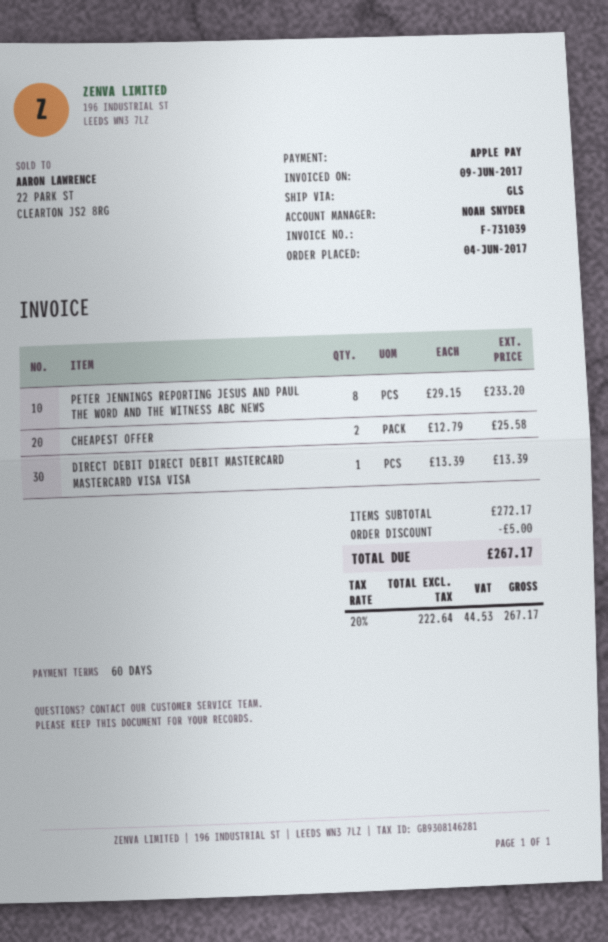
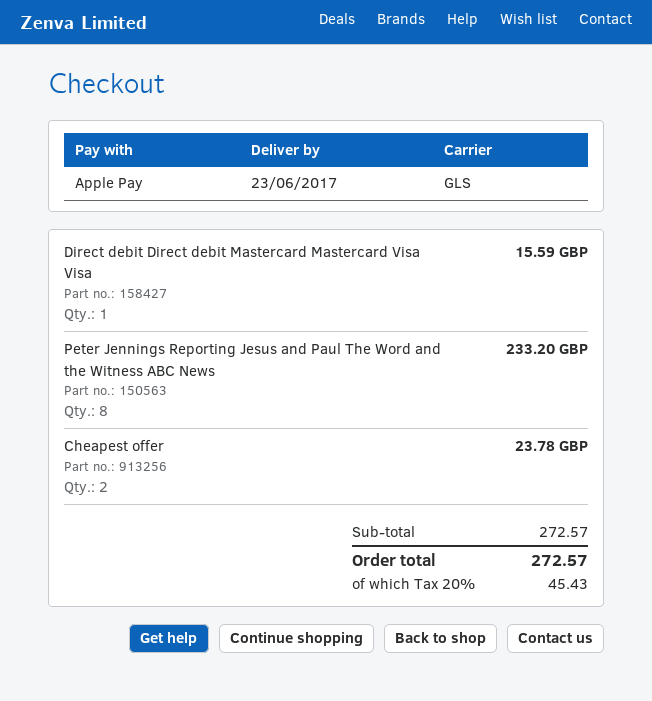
CHEAPEST OFFER: 2 for 25.58 -> 2 for 23.78
DIRECT DEBIT DIRECT DEBIT MASTERCARD MASTERCARD VISA VISA: 1 for 13.39 -> 1 for 15.59
subtotal: 272.17 -> 272.57
discount: 5.00 -> none
tax: 20% = 44.53 -> 20% = 45.43
total: 267.17 -> 272.57

